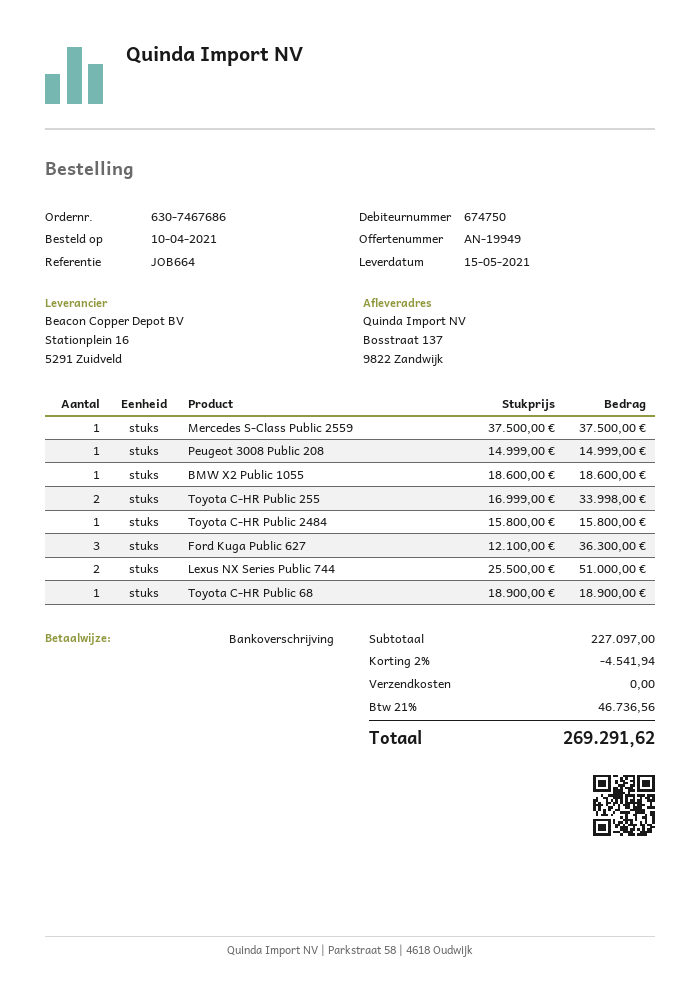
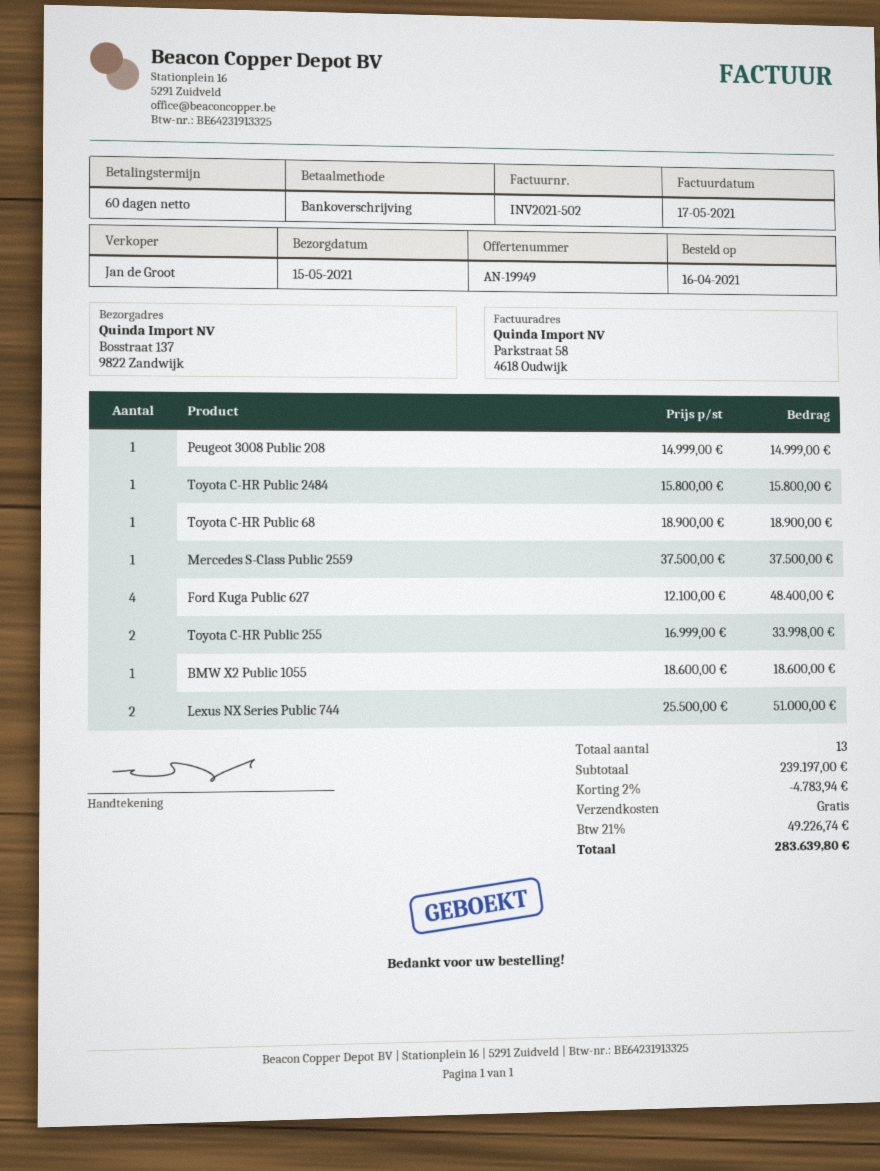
order date: 2021-04-10 -> 2021-04-16
Ford Kuga Public 627: 3 x 12100.00 = 36300.00 -> 4 x 12100.00 = 48400.00
subtotal: 227097.00 -> 239197.00
discount: 2% = 4541.94 -> 2% = 4783.94
tax: 21% = 46736.56 -> 21% = 49226.74
total: 269291.62 -> 283639.80

